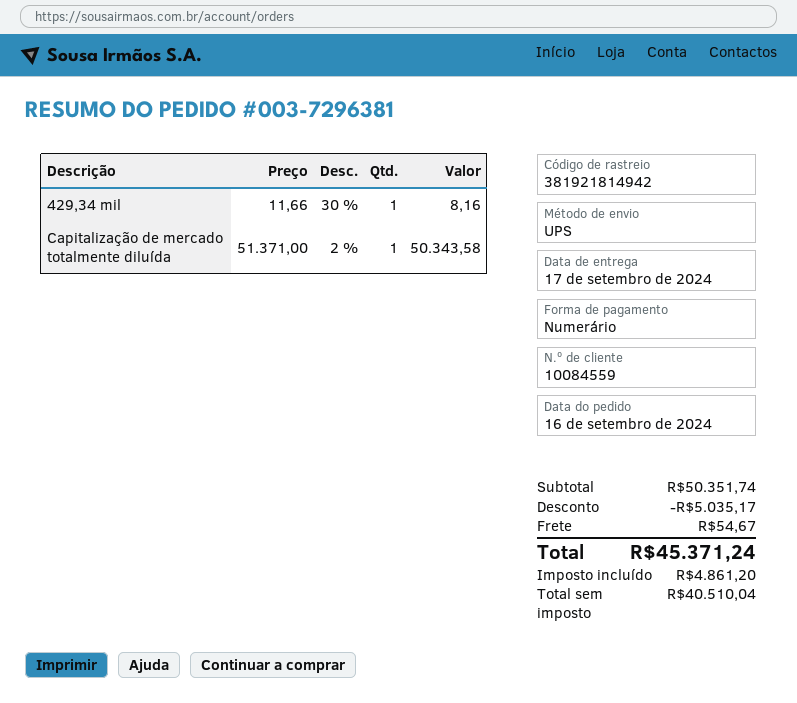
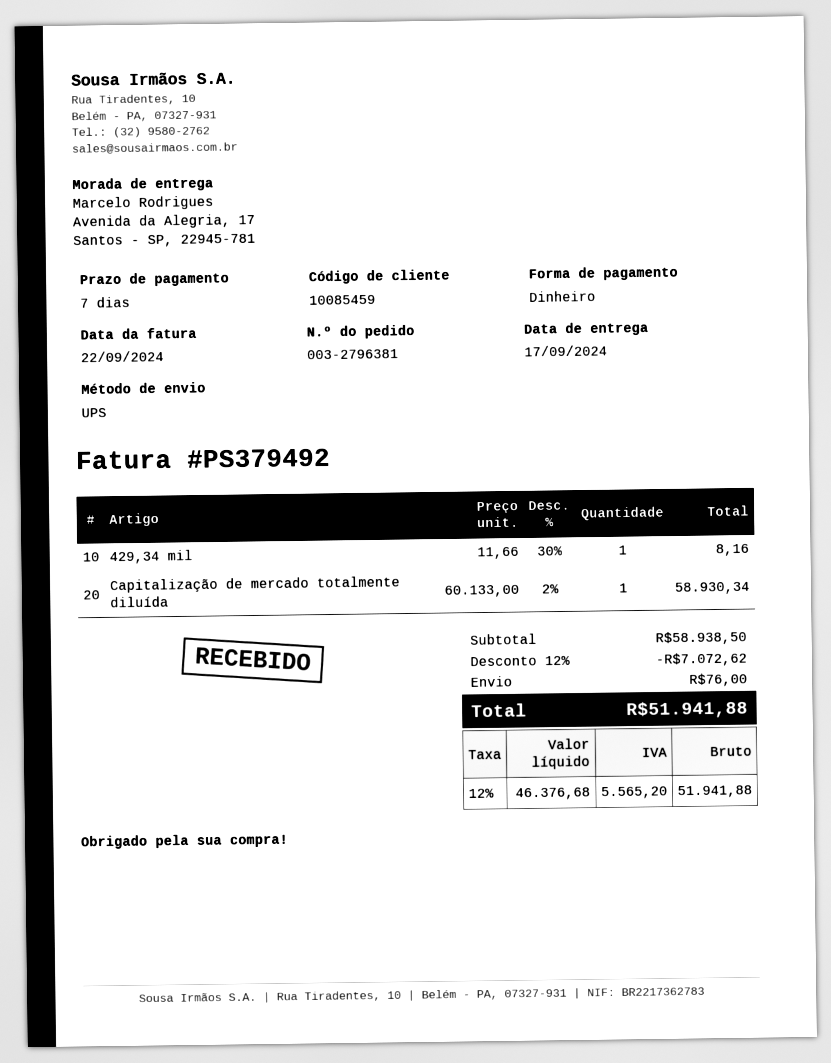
order number: 003-7296381 -> 003-2796381
customer number: 10084559 -> 10085459
Capitalização de mercado totalmente diluída: 1 x 51371.00 - 2% = 50343.58 -> 1 x 60133.00 - 2% = 58930.34
subtotal: 50351.74 -> 58938.50
discount: 5035.17 -> 7072.62
shipping: 54.67 -> 76.00
net: 40510.04 -> 46376.68
tax: 4861.20 -> 5565.20
total: 45371.24 -> 51941.88

